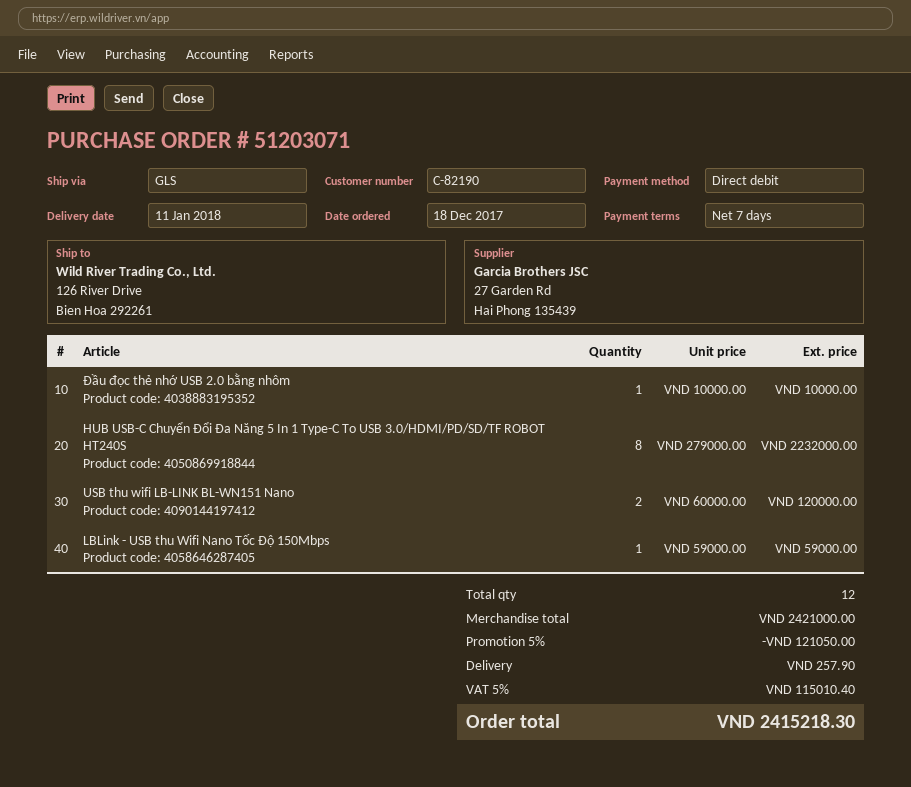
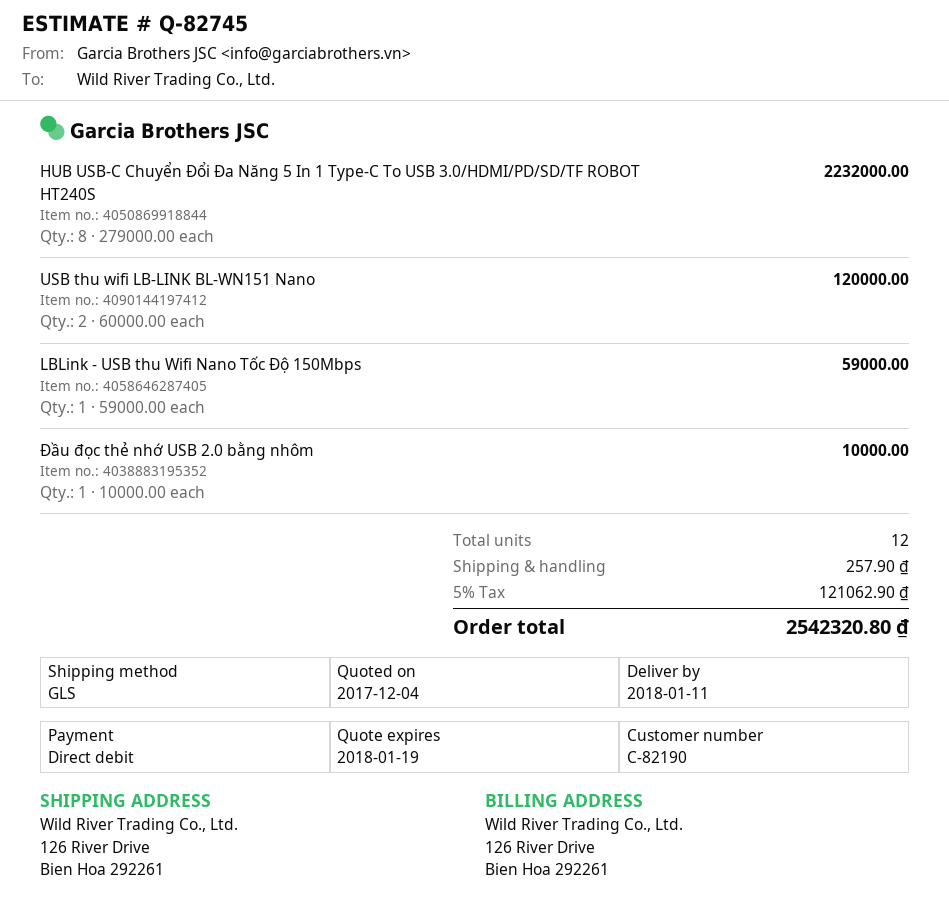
discount: 5% = 121050.00 -> none
tax: 5% = 115010.40 -> 5% = 121062.90
total: 2415218.30 -> 2542320.80

